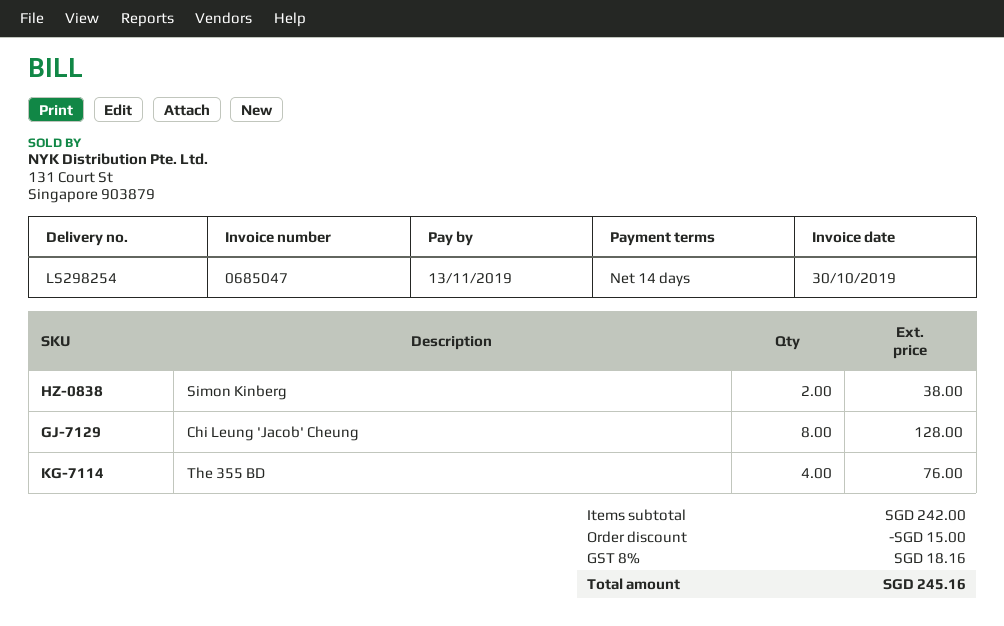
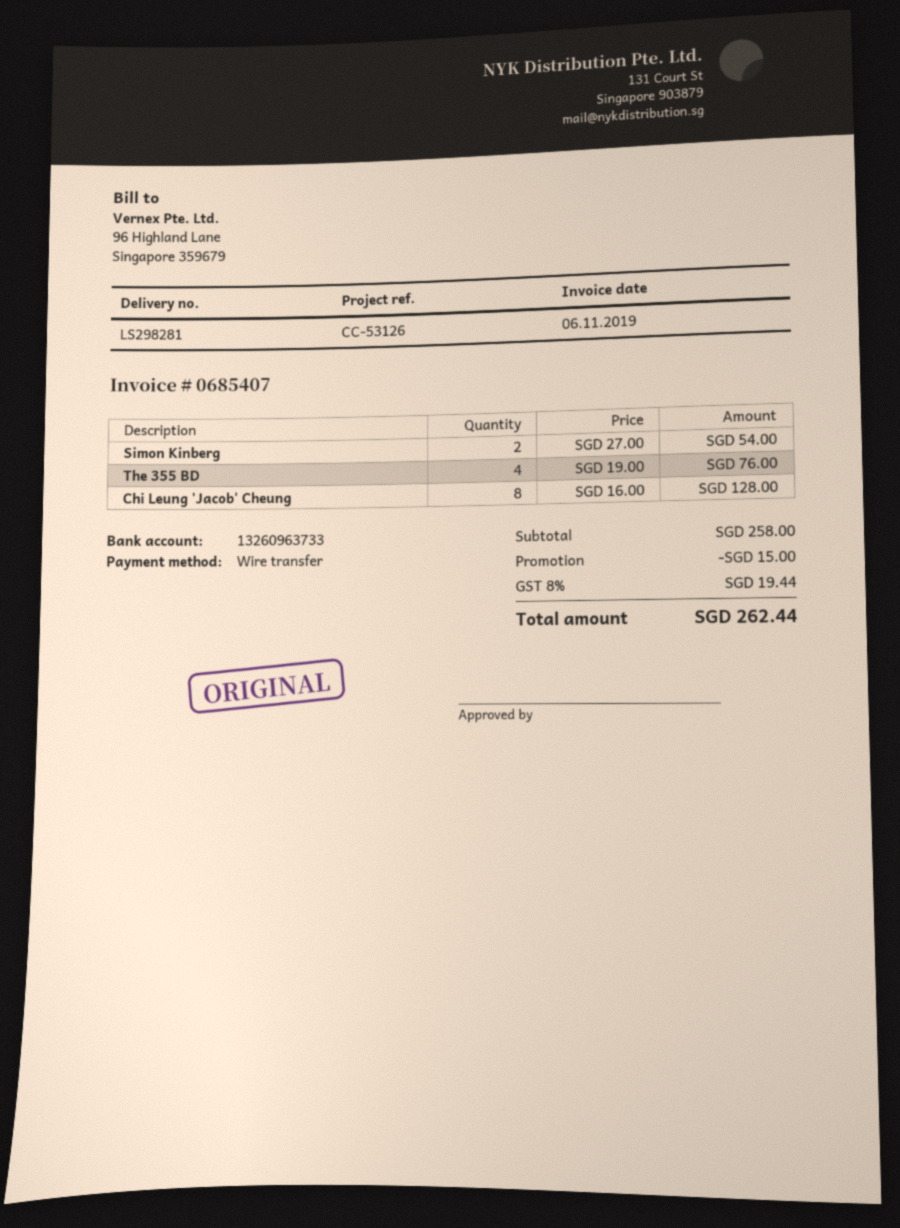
delivery note number: LS298254 -> LS298281
invoice number: 0685047 -> 0685407
invoice date: 2019-10-30 -> 2019-11-06
Simon Kinberg: 2 for 38.00 -> 2 for 54.00
subtotal: 242.00 -> 258.00
tax: 8% = 18.16 -> 8% = 19.44
total: 245.16 -> 262.44

